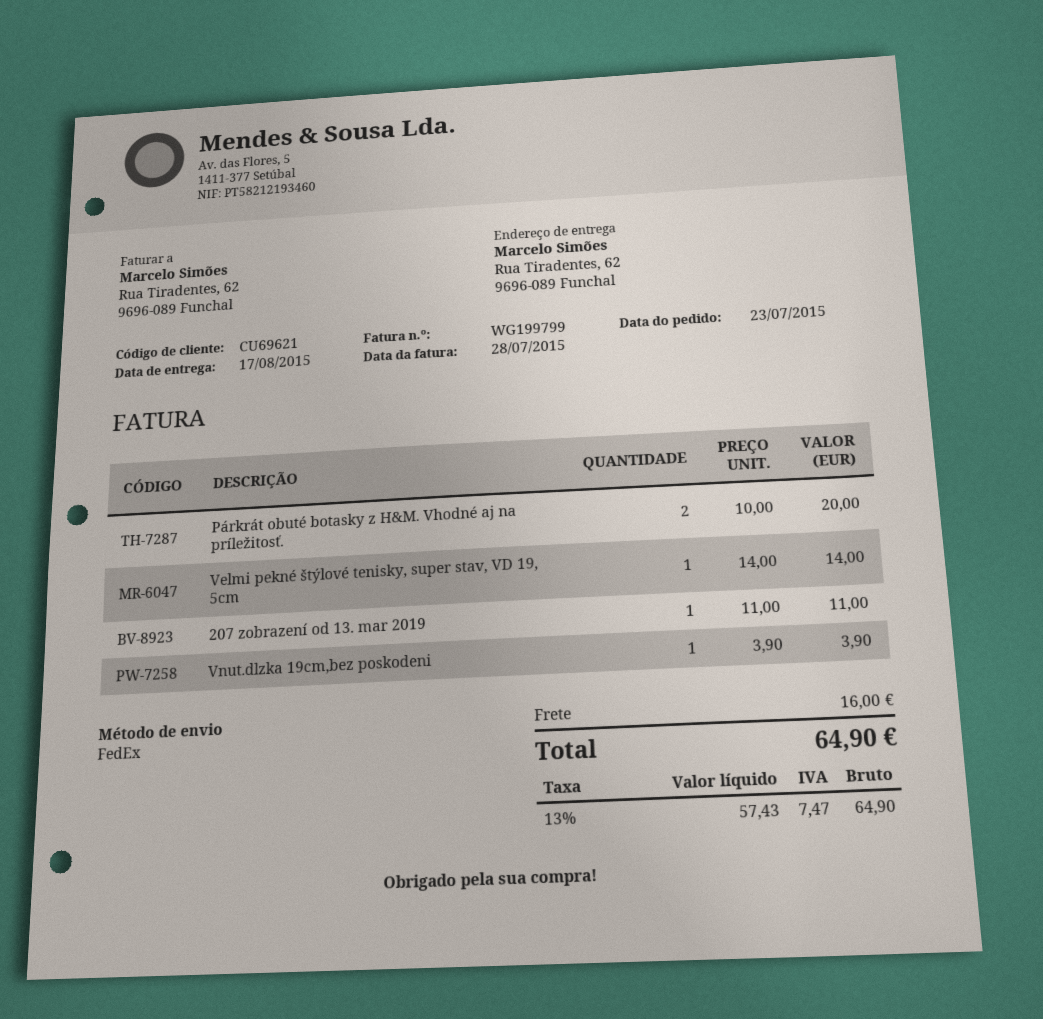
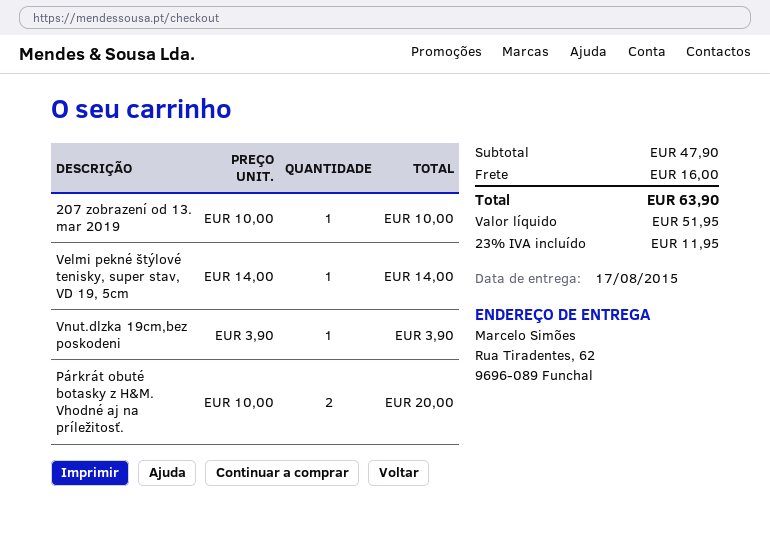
207 zobrazení od 13. mar 2019: 1 x 11.00 = 11.00 -> 1 x 10.00 = 10.00
net: 57.43 -> 51.95
tax: 13% = 7.47 -> 23% = 11.95
total: 64.90 -> 63.90

